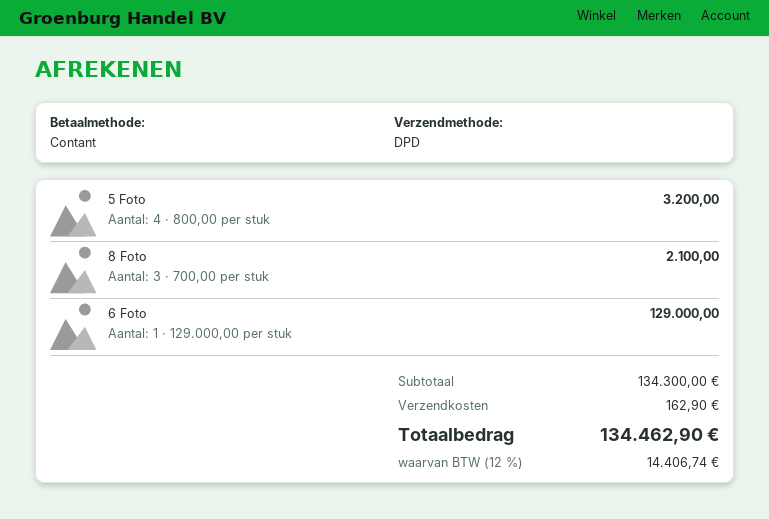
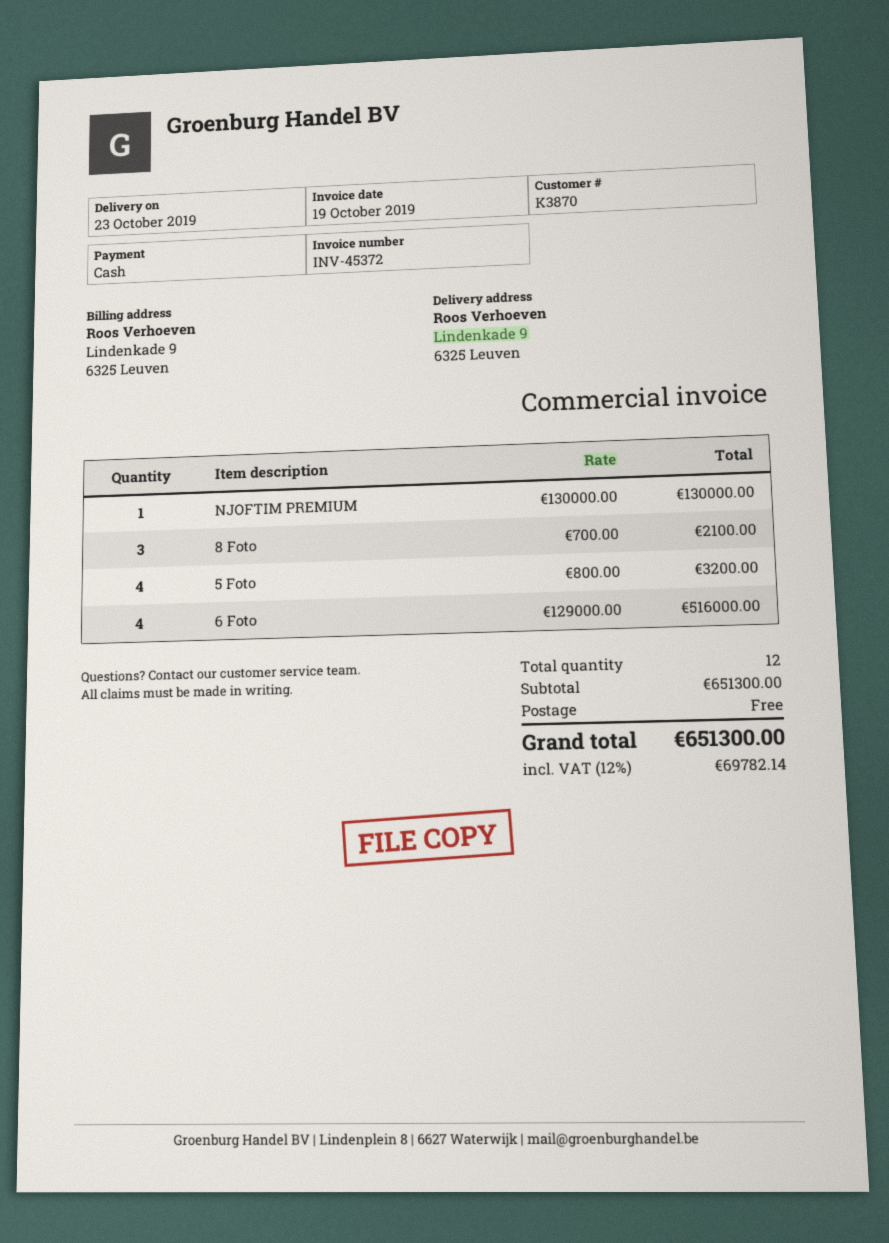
6 Foto: 1 x 129000.00 = 129000.00 -> 4 x 129000.00 = 516000.00
NJOFTIM PREMIUM: none -> 1 x 130000.00 = 130000.00
subtotal: 134300.00 -> 651300.00
shipping: 162.90 -> 0.00
tax: 12% = 14406.74 -> 12% = 69782.14
total: 134462.90 -> 651300.00

